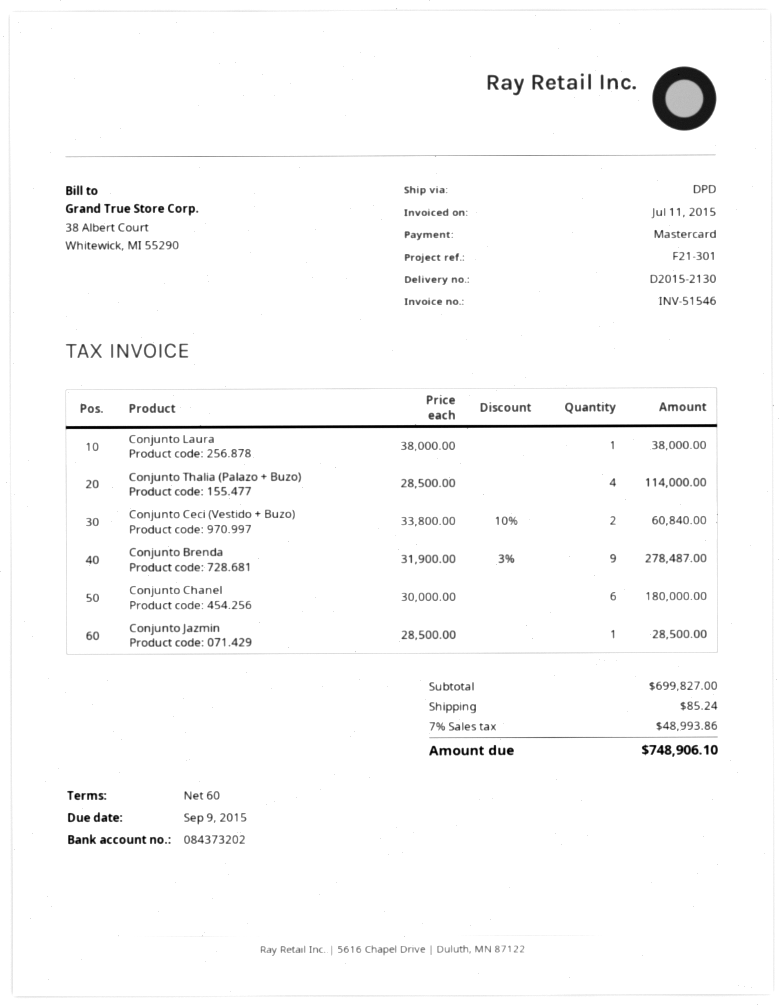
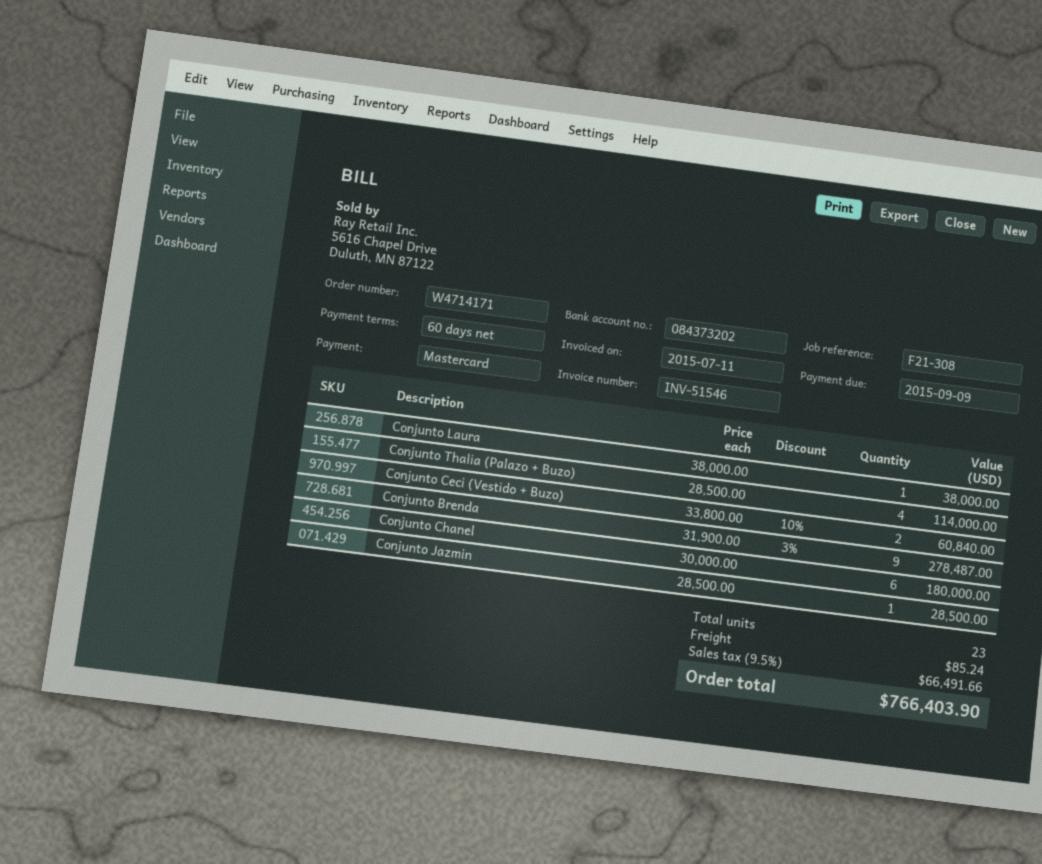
reference: F21-301 -> F21-308
tax: 7% = 48993.86 -> 9.5% = 66491.66
total: 748906.10 -> 766403.90

